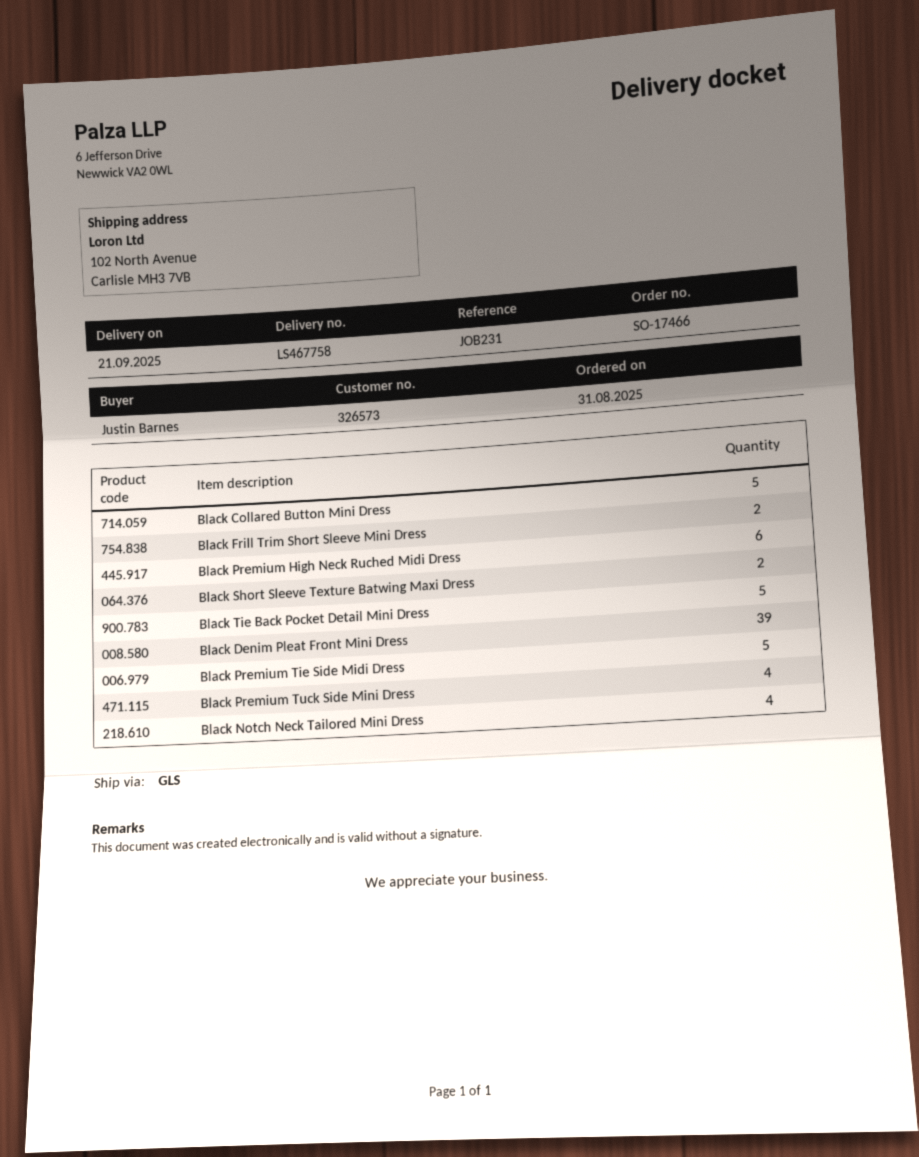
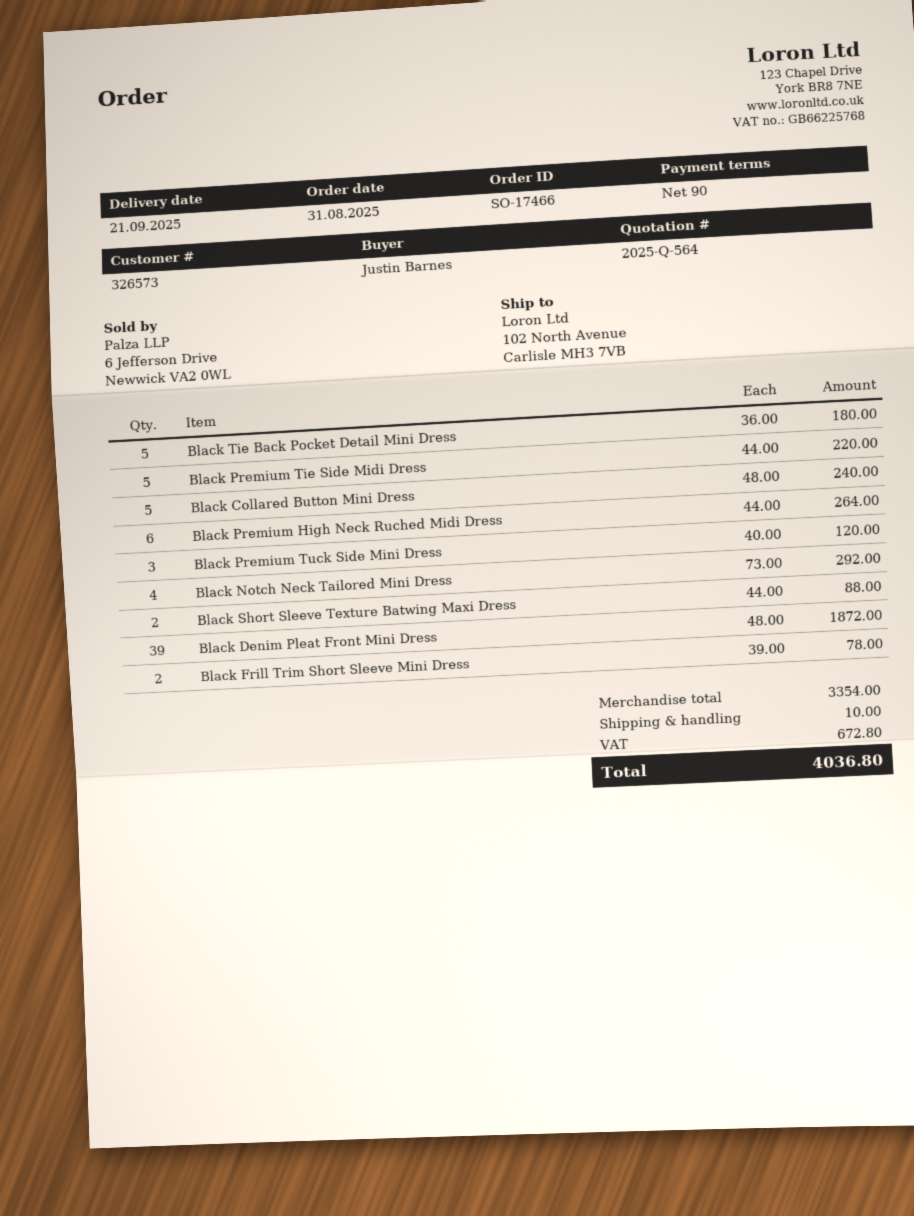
Black Premium Tuck Side Mini Dress: 4 -> 3

